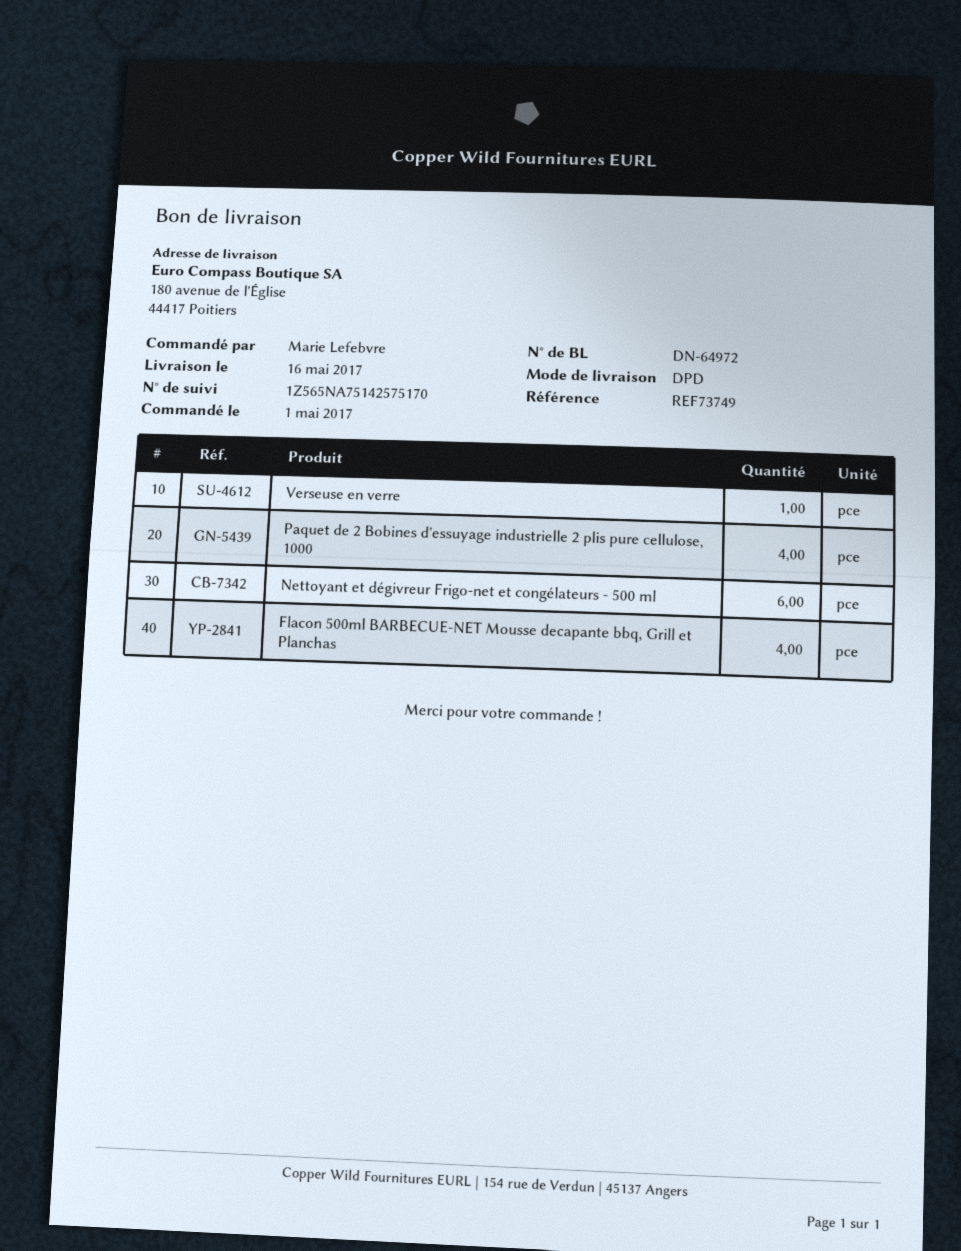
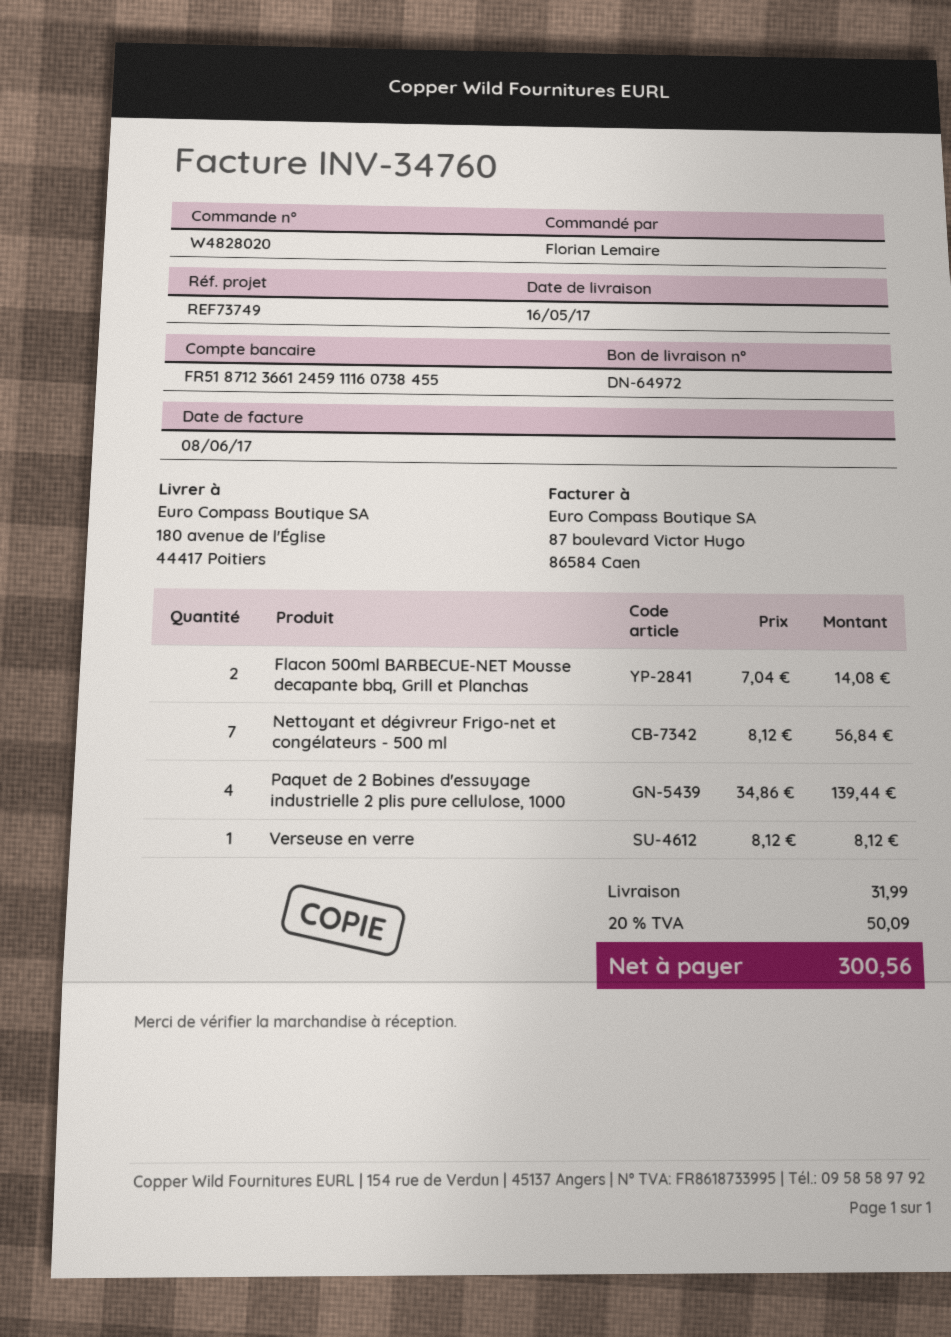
ordered by: Marie Lefebvre -> Florian Lemaire
Nettoyant et dégivreur Frigo-net et congélateurs - 500 ml: 6 -> 7
Flacon 500ml BARBECUE-NET Mousse decapante bbq, Grill et Planchas: 4 -> 2

